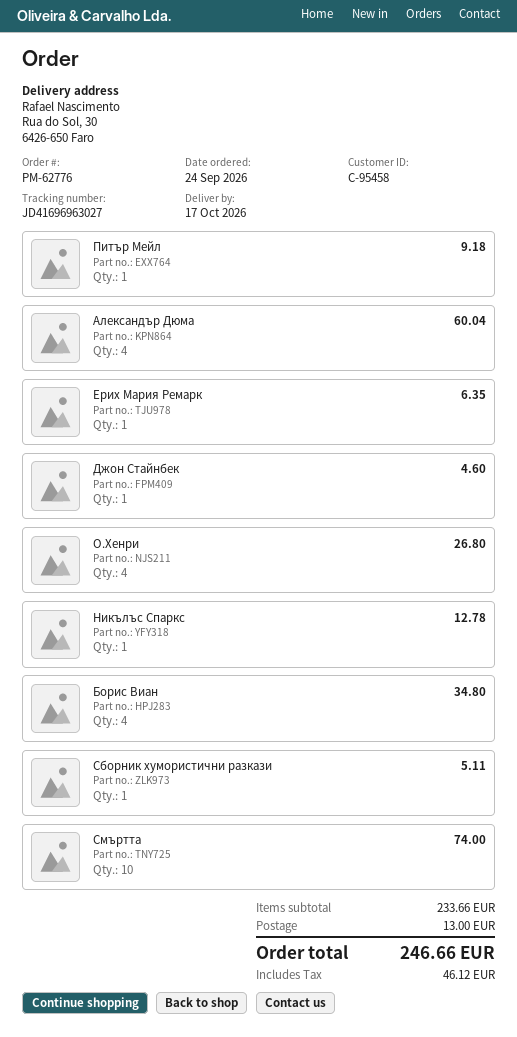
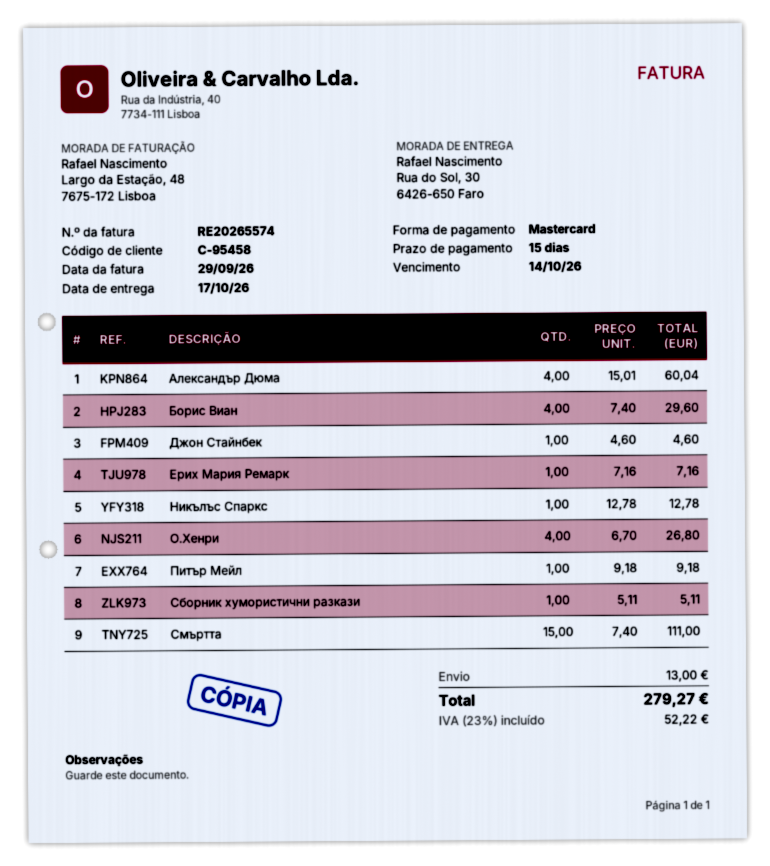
Ерих Мария Ремарк: 1 for 6.35 -> 1 for 7.16
Борис Виан: 4 for 34.80 -> 4 for 29.60
Смъртта: 10 for 74.00 -> 15 for 111.00
tax: 46.12 -> 52.22
total: 246.66 -> 279.27

